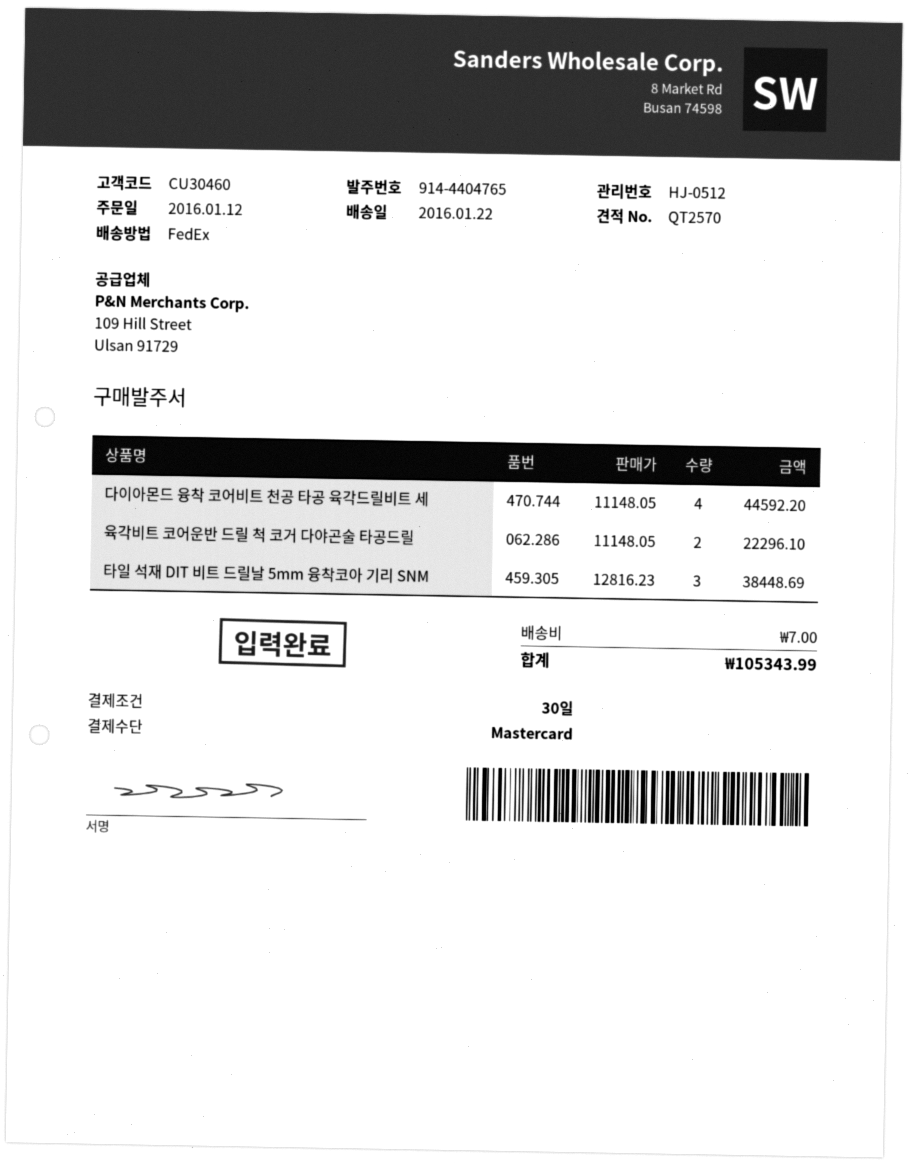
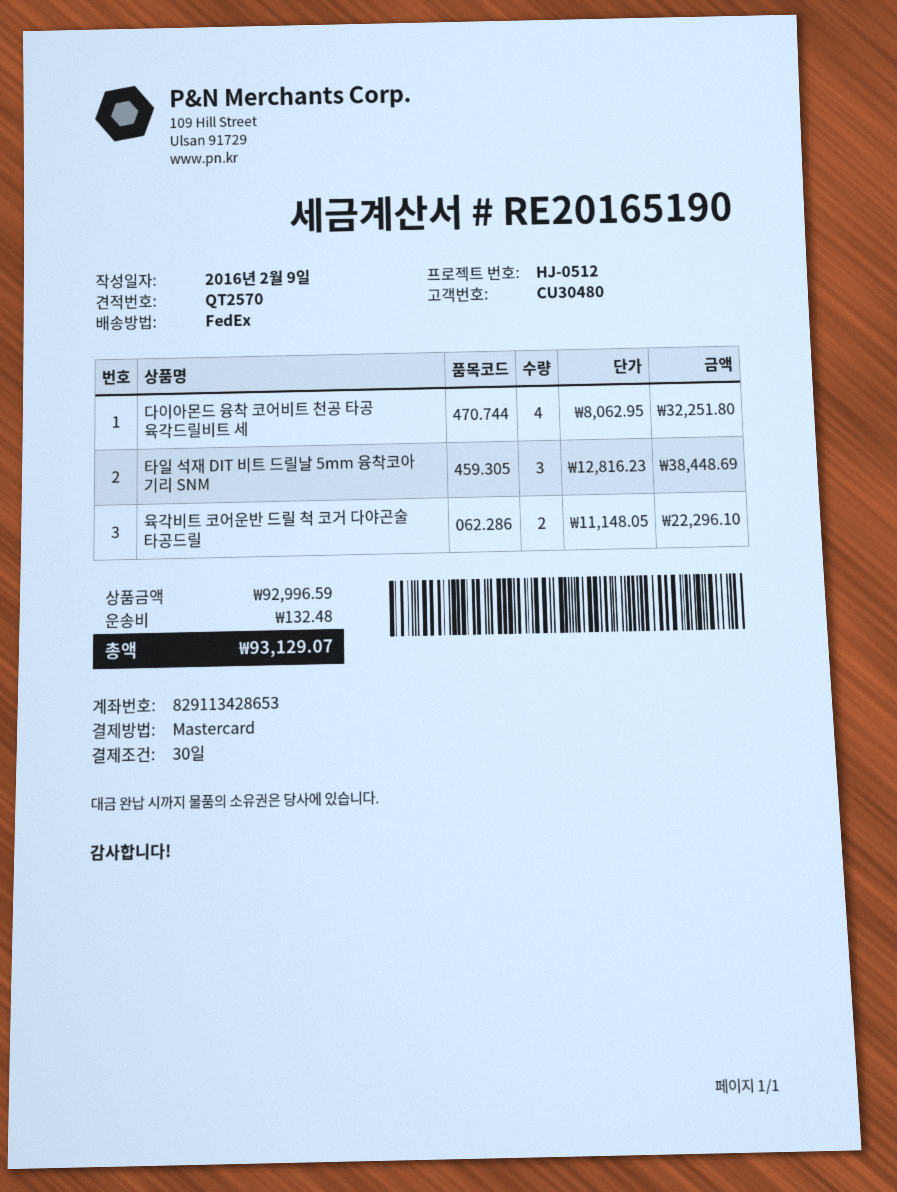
customer number: CU30460 -> CU30480
다이아몬드 융착 코어비트 천공 타공 육각드릴비트 세: 4 x 11148.05 = 44592.20 -> 4 x 8062.95 = 32251.80
shipping: 7.00 -> 132.48
total: 105343.99 -> 93129.07

